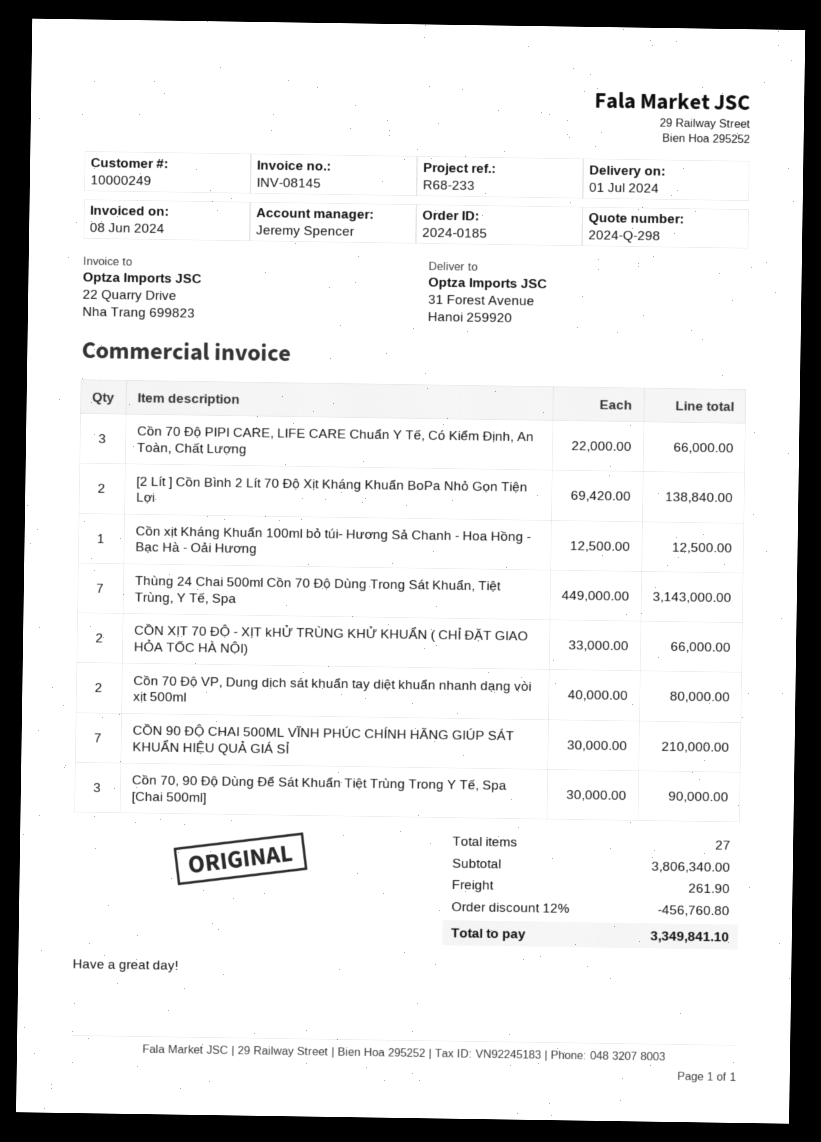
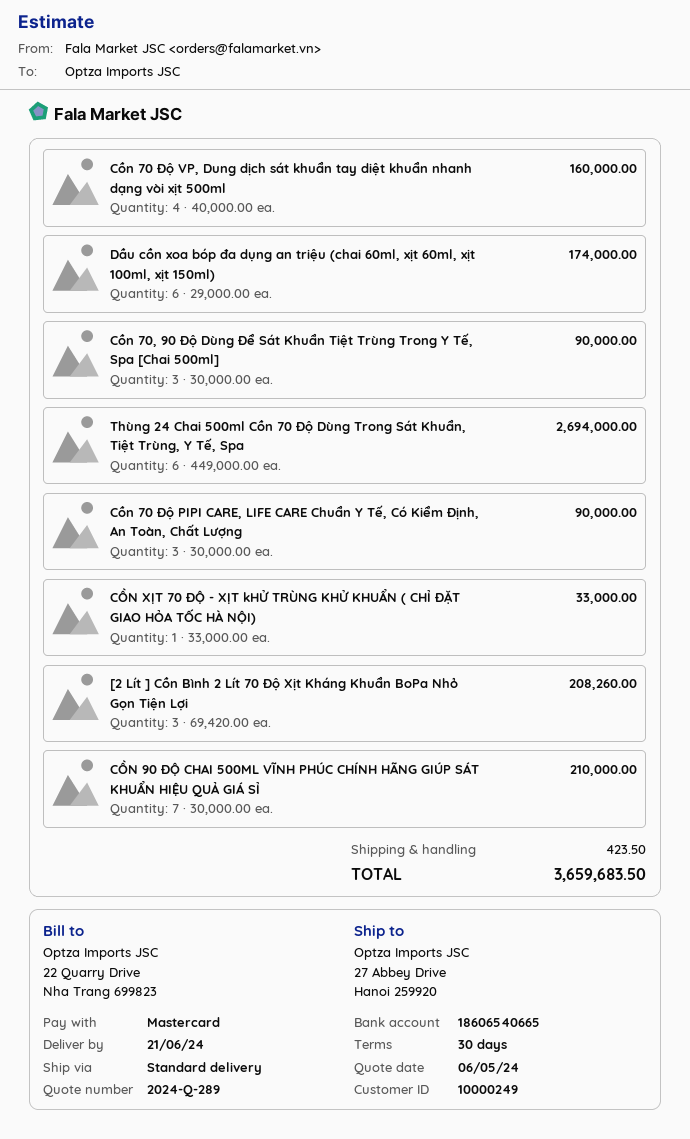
quote number: 2024-Q-298 -> 2024-Q-289
delivery date: 2024-07-01 -> 2024-06-21
ship to: 31 Forest Avenue, Hanoi 259920 -> 27 Abbey Drive, Hanoi 259920
Cồn 70 Độ PIPI CARE, LIFE CARE Chuẩn Y Tế, Có Kiểm Định, An Toàn, Chất Lượng: 3 x 22000.00 = 66000.00 -> 3 x 30000.00 = 90000.00
[2 Lít ] Cồn Bình 2 Lít 70 Độ Xịt Kháng Khuẩn BoPa Nhỏ Gọn Tiện Lợi: 2 x 69420.00 = 138840.00 -> 3 x 69420.00 = 208260.00
Cồn xịt Kháng Khuẩn 100ml bỏ túi- Hương Sả Chanh - Hoa Hồng - Bạc Hà - Oải Hương: 1 x 12500.00 = 12500.00 -> none
Thùng 24 Chai 500ml Cồn 70 Độ Dùng Trong Sát Khuẩn, Tiệt Trùng, Y Tế, Spa: 7 x 449000.00 = 3143000.00 -> 6 x 449000.00 = 2694000.00
CỒN XỊT 70 ĐỘ - XỊT kHỬ TRÙNG KHỬ KHUẨN ( CHỈ ĐẶT GIAO HỎA TỐC HÀ NỘI): 2 x 33000.00 = 66000.00 -> 1 x 33000.00 = 33000.00
Cồn 70 Độ VP, Dung dịch sát khuẩn tay diệt khuẩn nhanh dạng vòi xịt 500ml: 2 x 40000.00 = 80000.00 -> 4 x 40000.00 = 160000.00
Dầu cồn xoa bóp đa dụng an triệu (chai 60ml, xịt 60ml, xịt 100ml, xịt 150ml): none -> 6 x 29000.00 = 174000.00
discount: 12% = 456760.80 -> none
shipping: 261.90 -> 423.50
total: 3349841.10 -> 3659683.50

